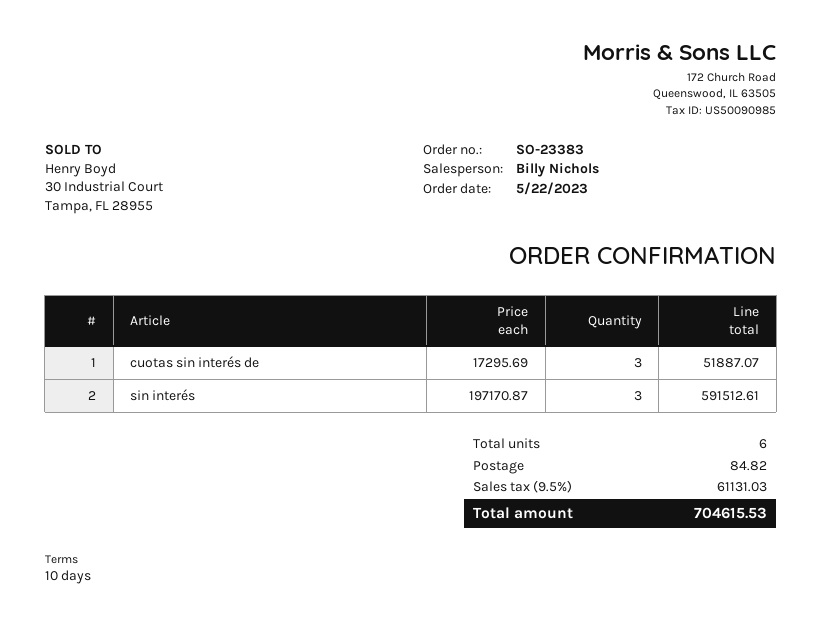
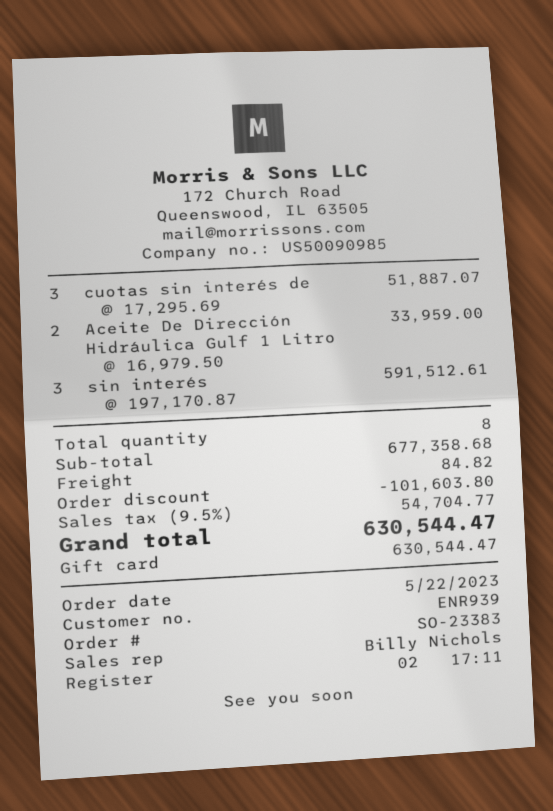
Aceite De Dirección Hidráulica Gulf 1 Litro: none -> 2 x 16979.50 = 33959.00
total quantity: 6 -> 8
discount: none -> 101603.80
tax: 9.5% = 61131.03 -> 9.5% = 54704.77
total: 704615.53 -> 630544.47

